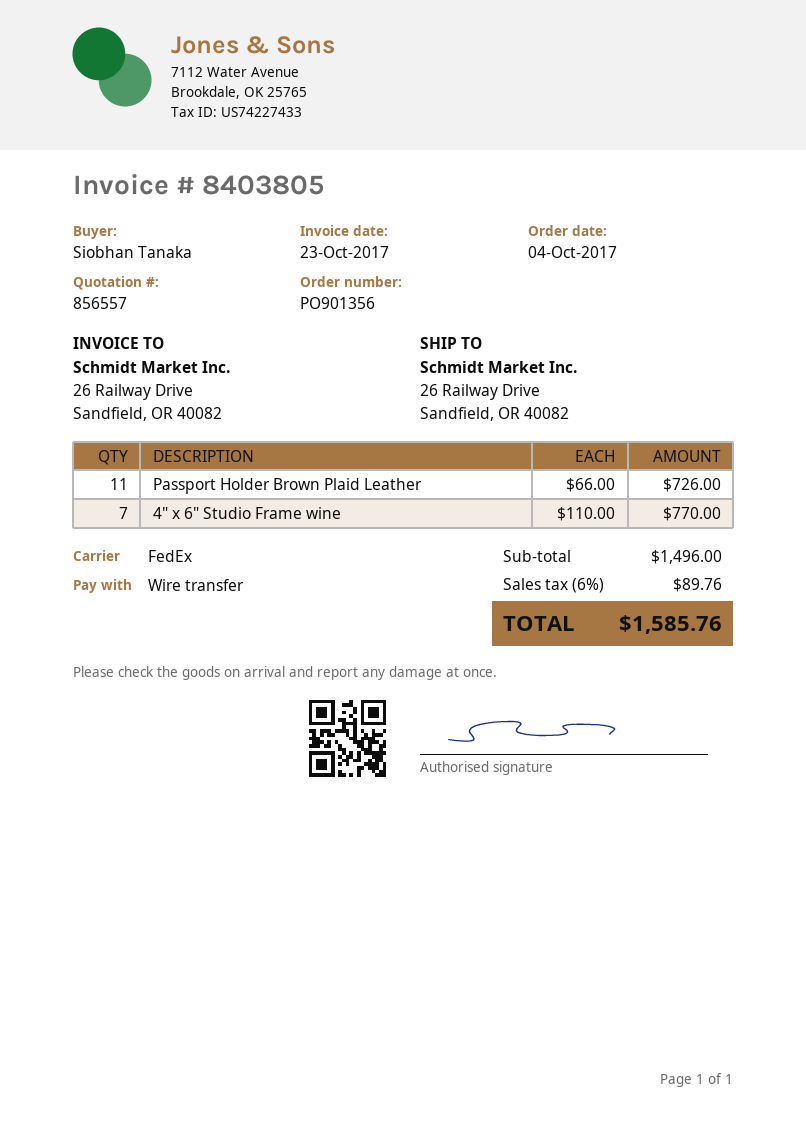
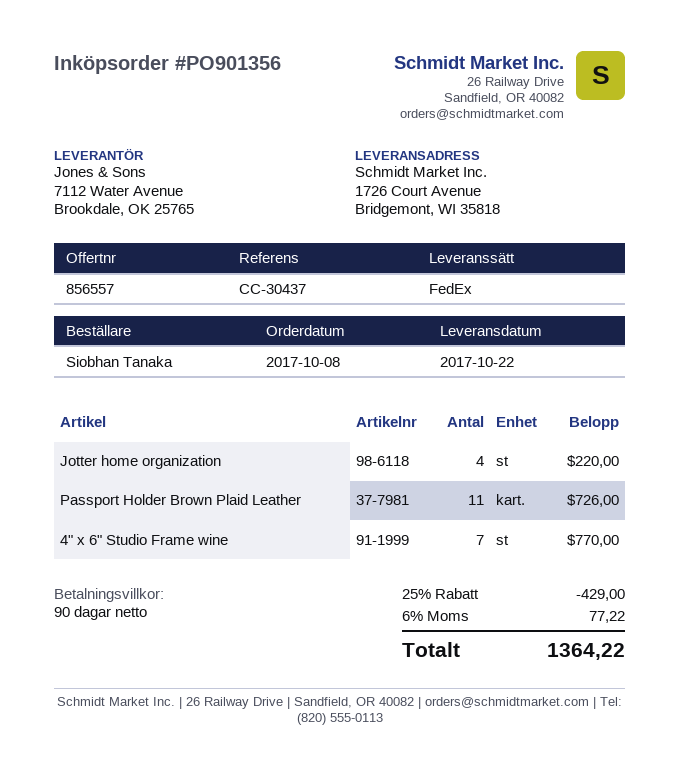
order date: 2017-10-04 -> 2017-10-08
ship to: 26 Railway Drive, Sandfield, OR 40082 -> 1726 Court Avenue, Bridgemont, WI 35818
Jotter home organization: none -> 4 for 220.00
discount: none -> 25% = 429.00
tax: 6% = 89.76 -> 6% = 77.22
total: 1585.76 -> 1364.22

